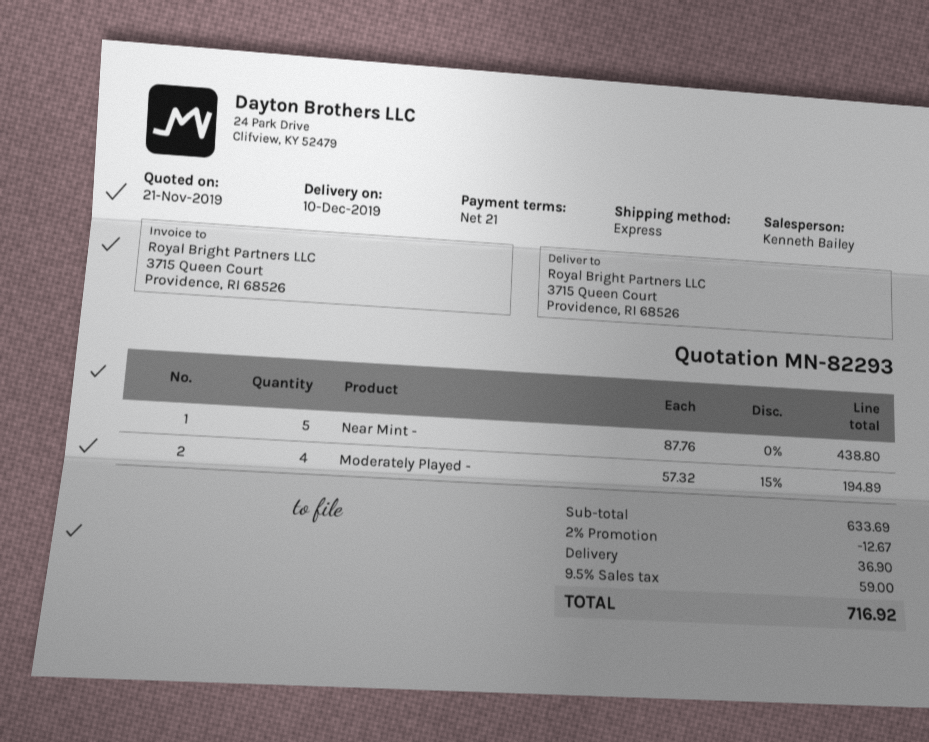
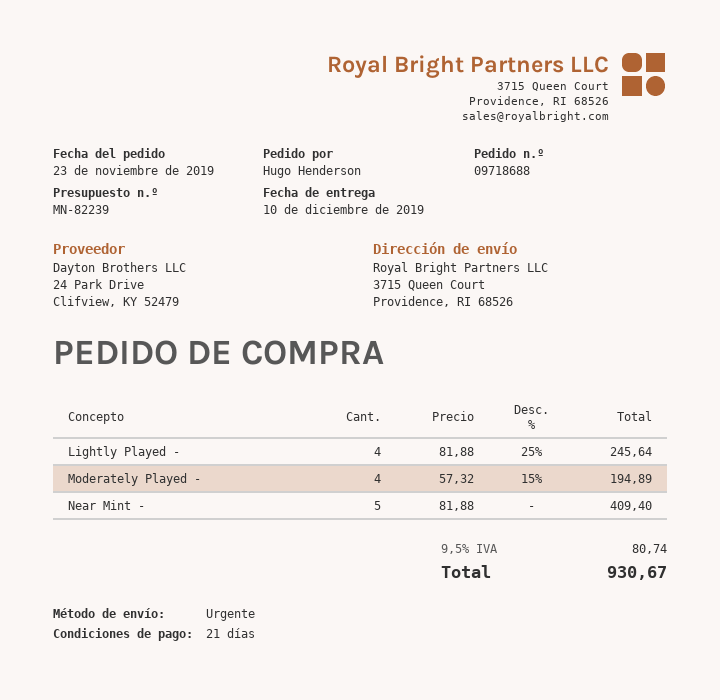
quote number: MN-82293 -> MN-82239
Near Mint -: 5 x 87.76 = 438.80 -> 5 x 81.88 = 409.40
Lightly Played -: none -> 4 x 81.88 - 25% = 245.64
discount: 2% = 12.67 -> none
shipping: 36.90 -> none
tax: 9.5% = 59.00 -> 9.5% = 80.74
total: 716.92 -> 930.67

